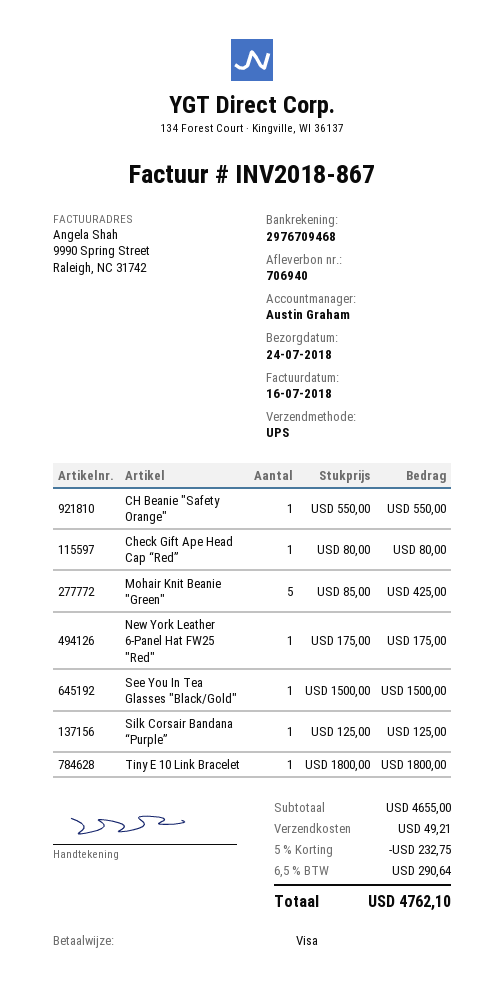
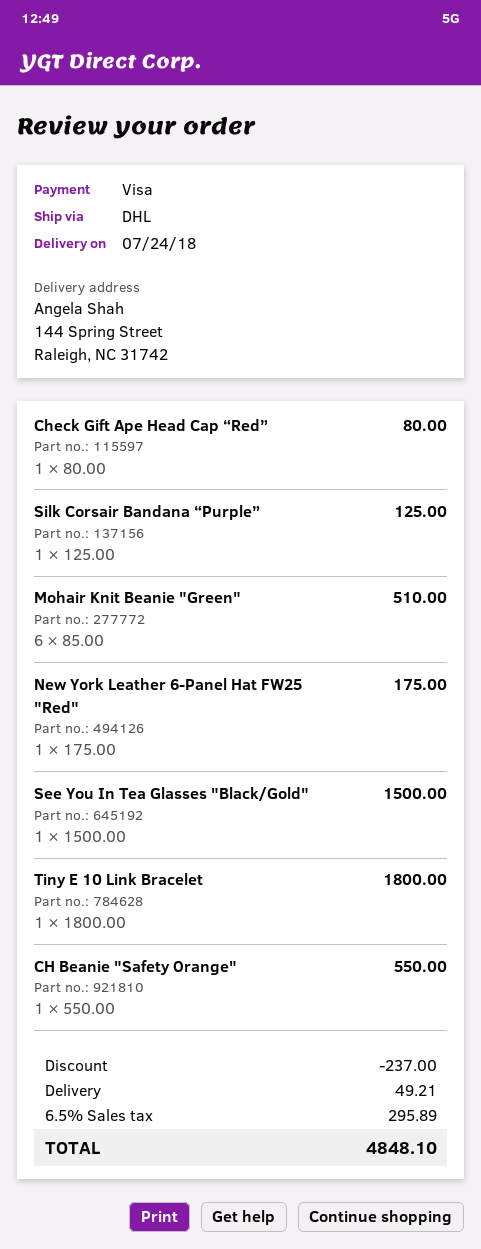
shipping method: UPS -> DHL
Mohair Knit Beanie "Green": 5 x 85.00 = 425.00 -> 6 x 85.00 = 510.00
discount: 232.75 -> 237.00
tax: 6.5% = 290.64 -> 6.5% = 295.89
total: 4762.10 -> 4848.10

